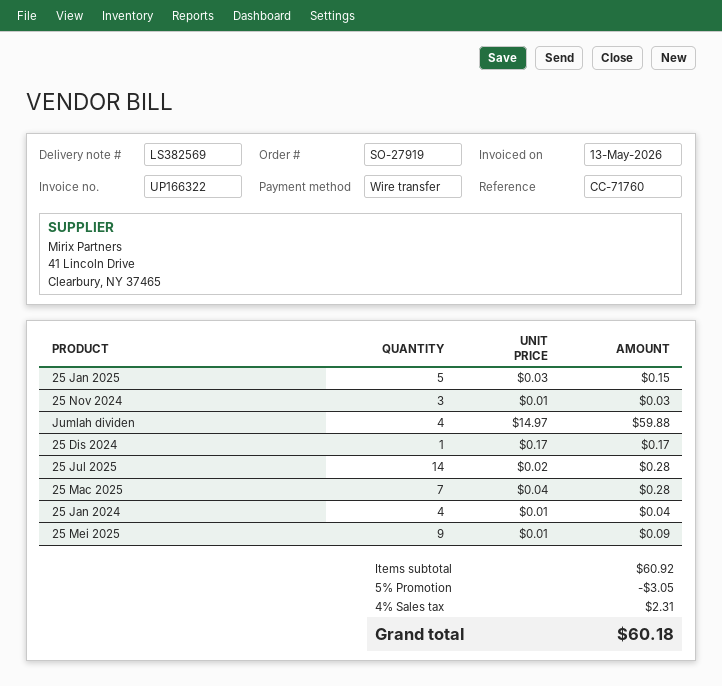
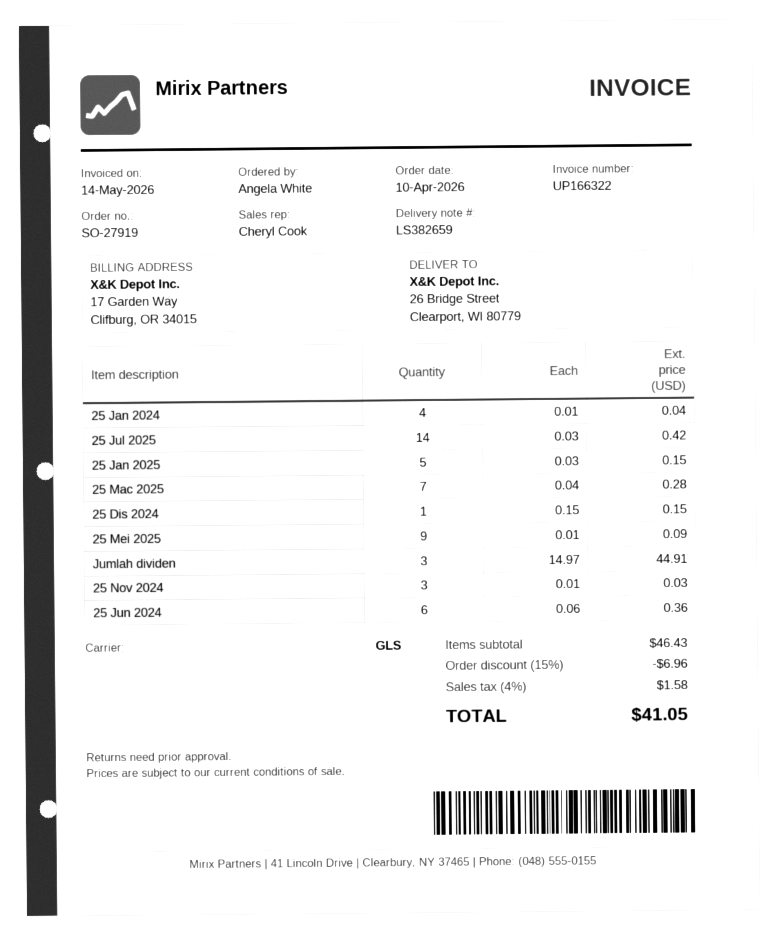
delivery note number: LS382569 -> LS382659
invoice date: 2026-05-13 -> 2026-05-14
Jumlah dividen: 4 x 14.97 = 59.88 -> 3 x 14.97 = 44.91
25 Dis 2024: 1 x 0.17 = 0.17 -> 1 x 0.15 = 0.15
25 Jul 2025: 14 x 0.02 = 0.28 -> 14 x 0.03 = 0.42
25 Jun 2024: none -> 6 x 0.06 = 0.36
subtotal: 60.92 -> 46.43
discount: 5% = 3.05 -> 15% = 6.96
tax: 4% = 2.31 -> 4% = 1.58
total: 60.18 -> 41.05

